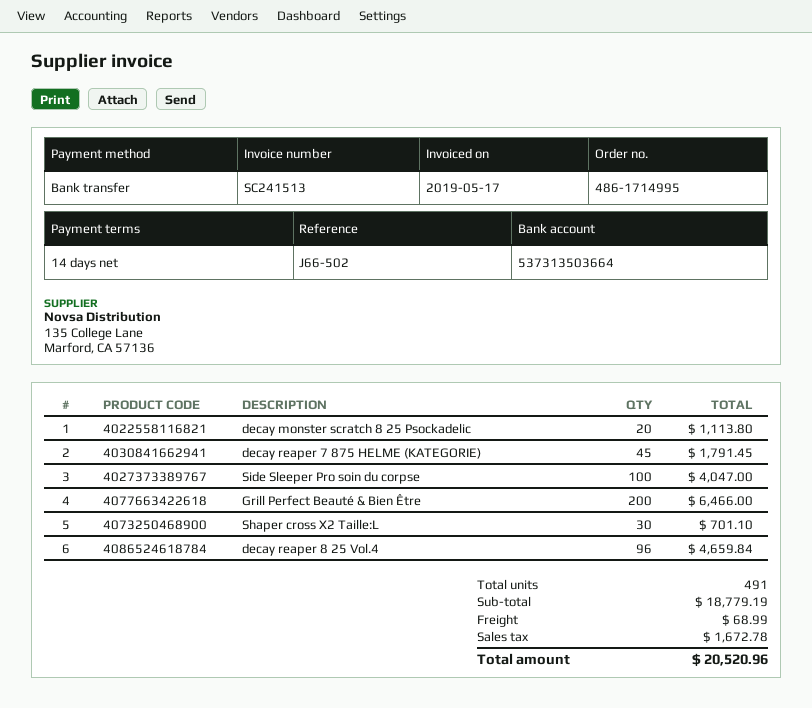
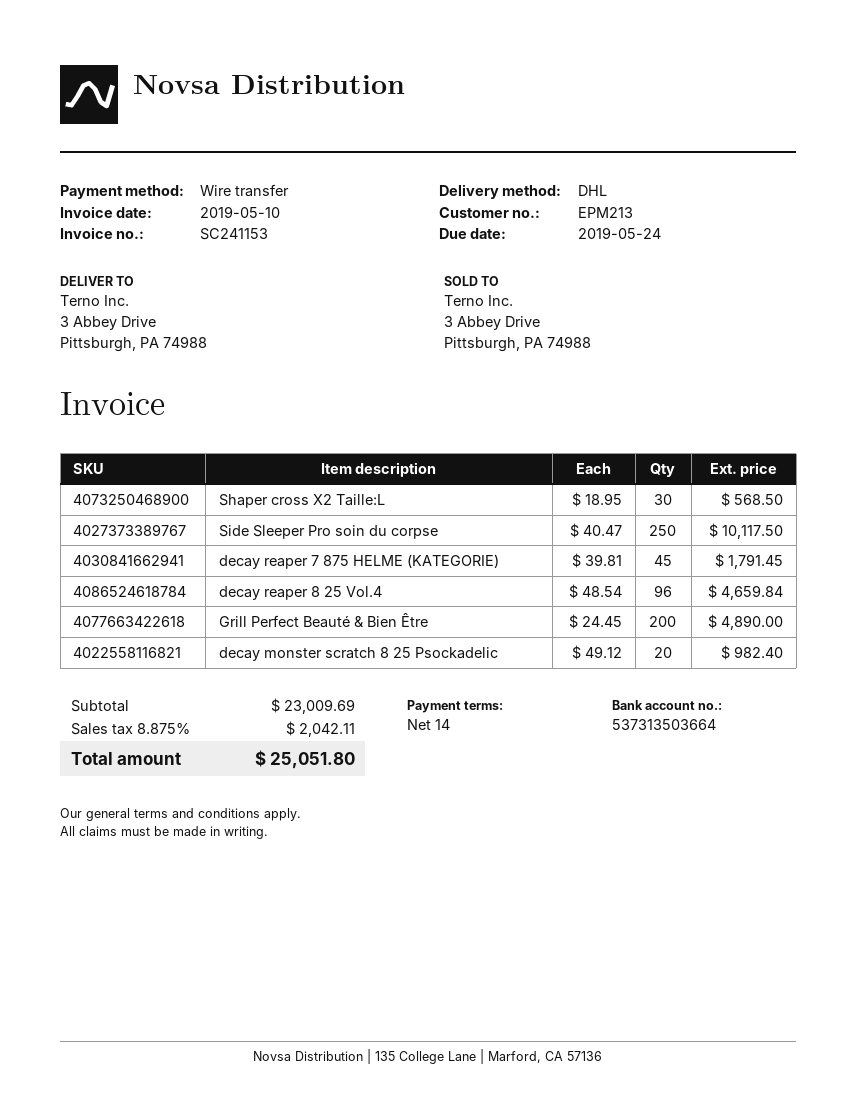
invoice number: SC241513 -> SC241153
invoice date: 2019-05-17 -> 2019-05-10
decay monster scratch 8 25 Psockadelic: 20 for 1113.80 -> 20 for 982.40
Side Sleeper Pro soin du corpse: 100 for 4047.00 -> 250 for 10117.50
Grill Perfect Beauté & Bien Être: 200 for 6466.00 -> 200 for 4890.00
Shaper cross X2 Taille:L: 30 for 701.10 -> 30 for 568.50
subtotal: 18779.19 -> 23009.69
shipping: 68.99 -> none
tax: 1672.78 -> 2042.11
total: 20520.96 -> 25051.80

